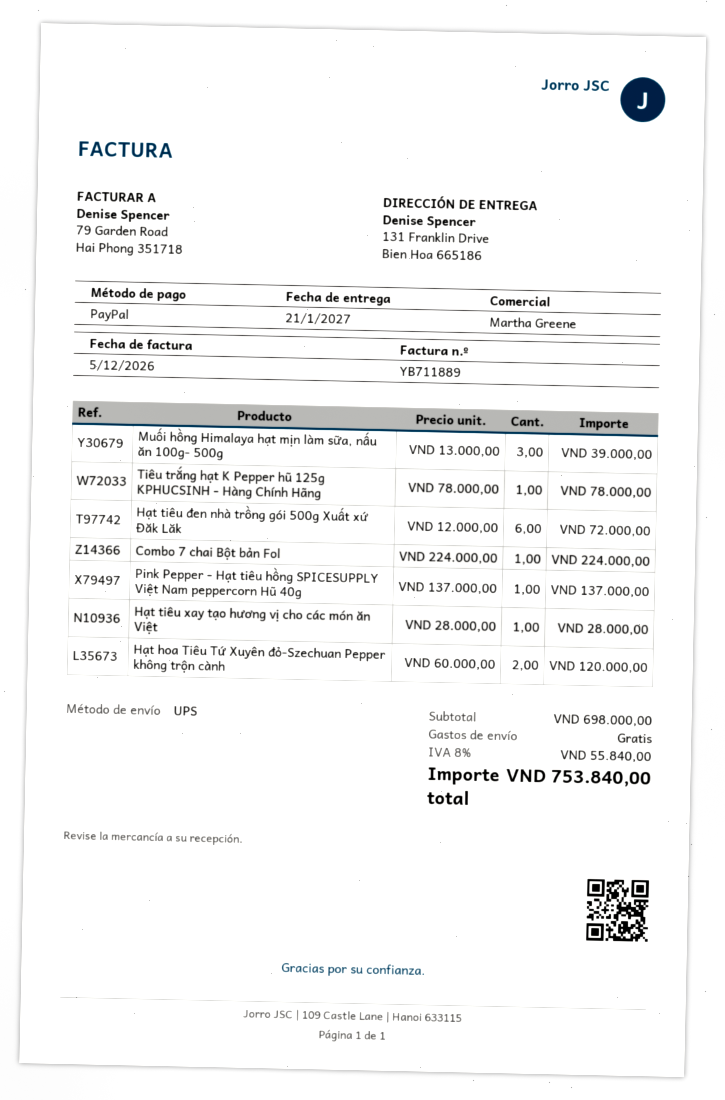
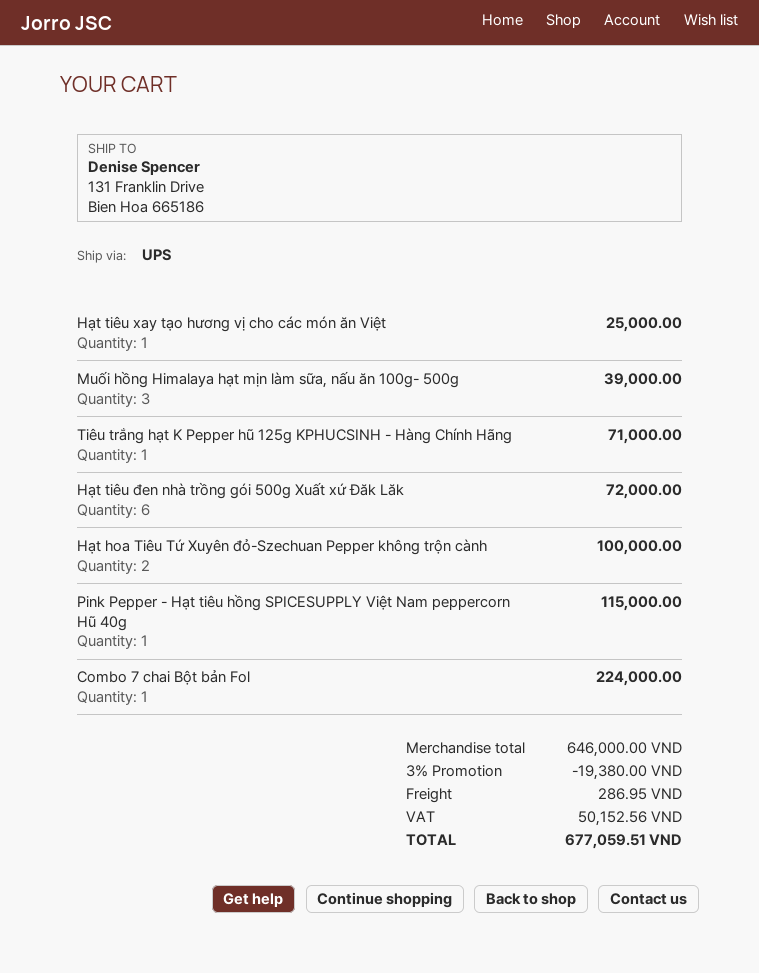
Tiêu trắng hạt K Pepper hũ 125g KPHUCSINH - Hàng Chính Hãng: 1 for 78000.00 -> 1 for 71000.00
Pink Pepper - Hạt tiêu hồng SPICESUPPLY Việt Nam peppercorn Hũ 40g: 1 for 137000.00 -> 1 for 115000.00
Hạt tiêu xay tạo hương vị cho các món ăn Việt: 1 for 28000.00 -> 1 for 25000.00
Hạt hoa Tiêu Tứ Xuyên đỏ-Szechuan Pepper không trộn cành: 2 for 120000.00 -> 2 for 100000.00
subtotal: 698000.00 -> 646000.00
discount: none -> 3% = 19380.00
shipping: 0.00 -> 286.95
tax: 55840.00 -> 50152.56
total: 753840.00 -> 677059.51

